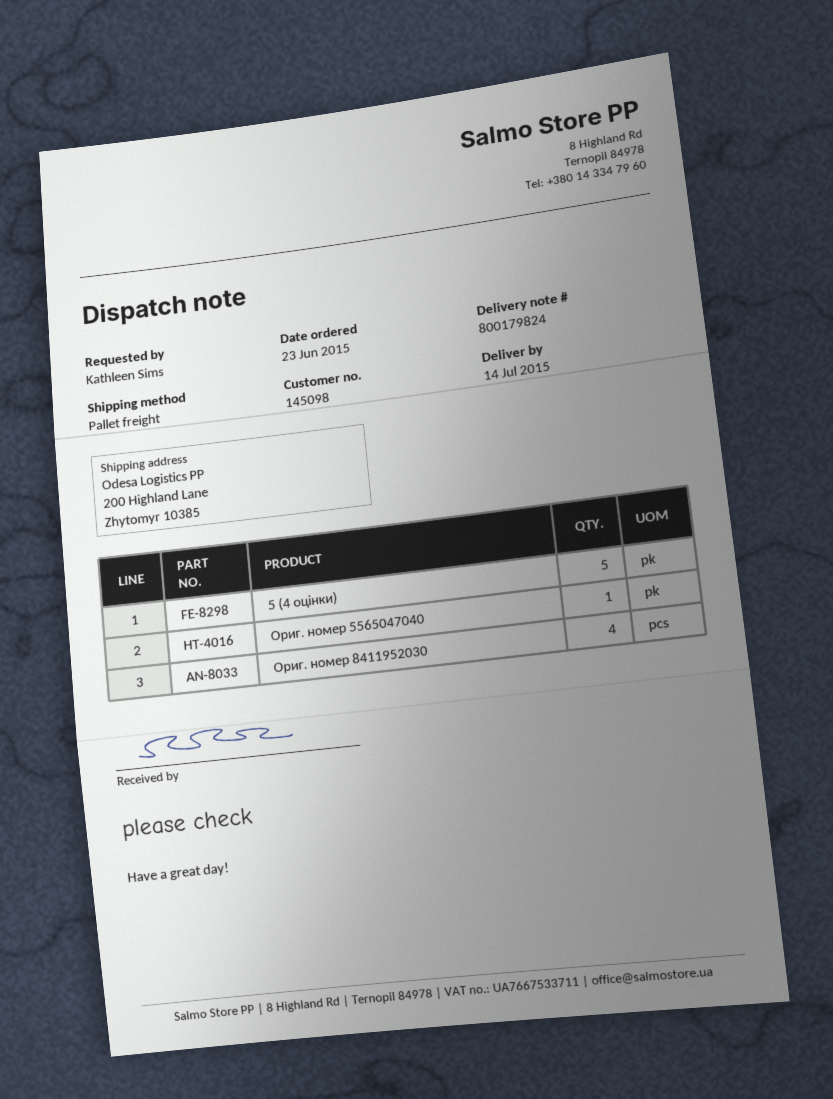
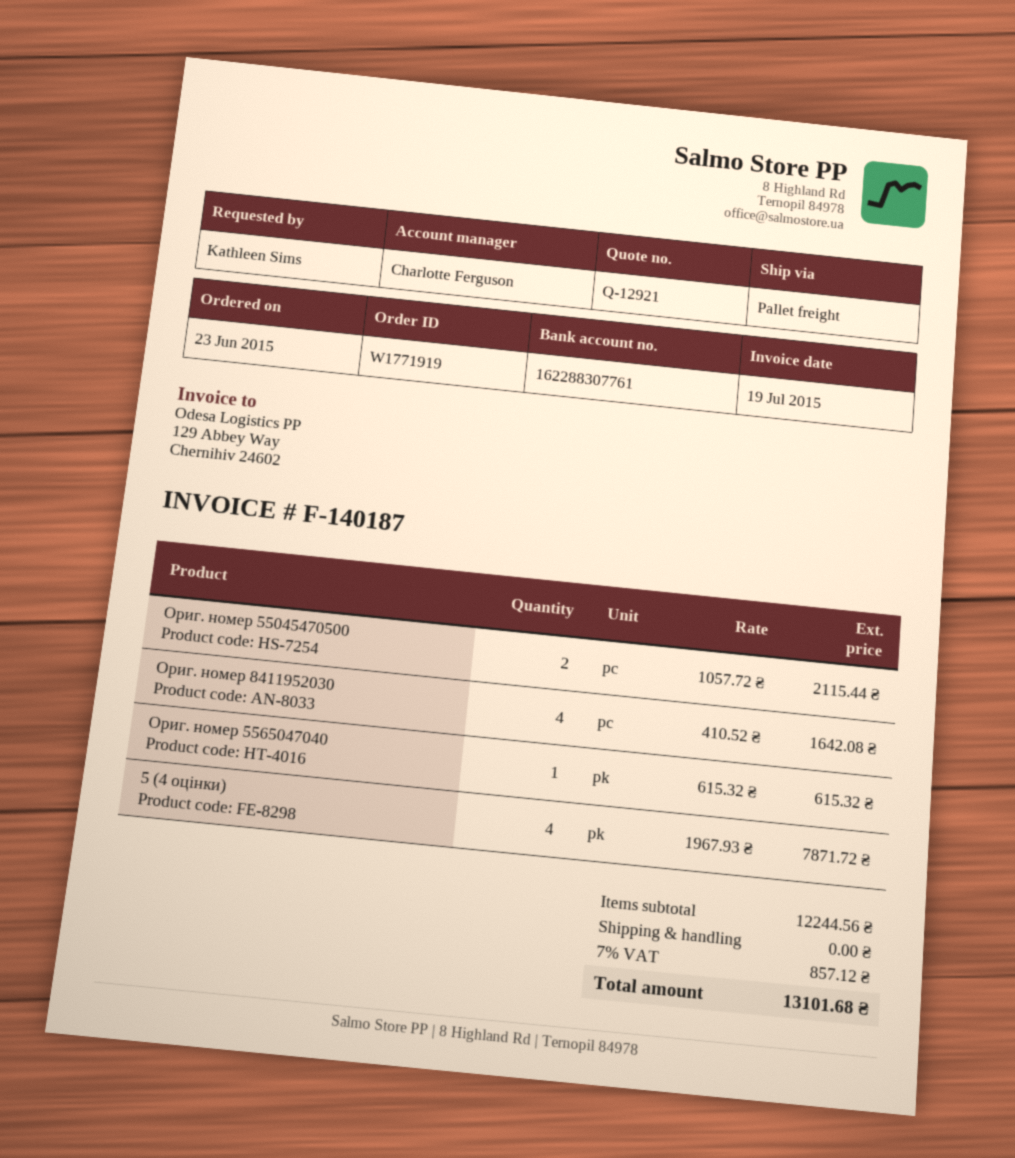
5 (4 оцінки): 5 -> 4
Ориг. номер 55045470500: none -> 2

